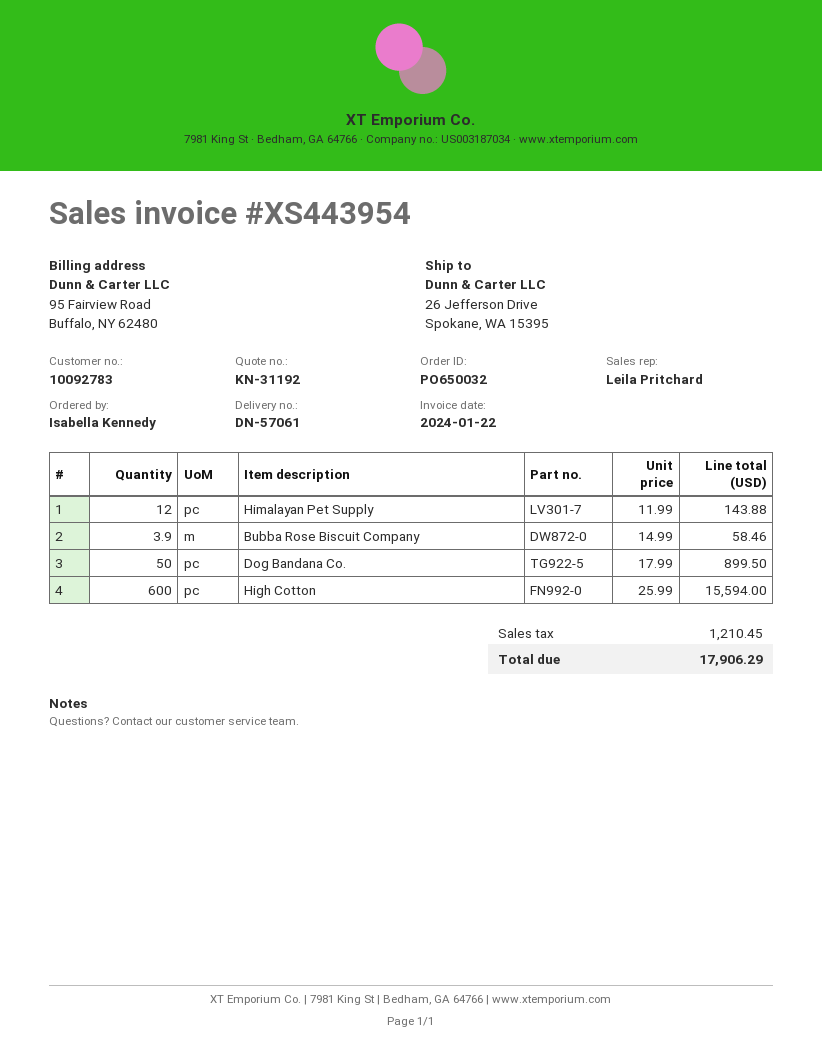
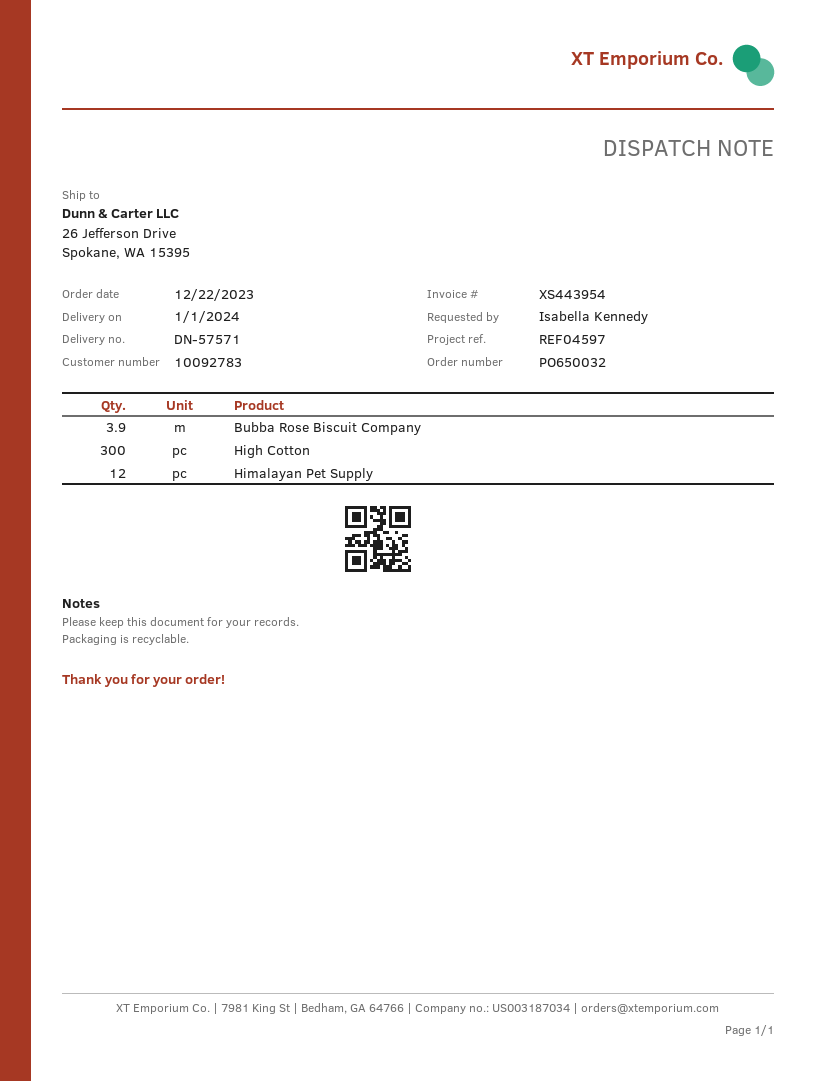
delivery note number: DN-57061 -> DN-57571
Dog Bandana Co.: 50 -> none
High Cotton: 600 -> 300

